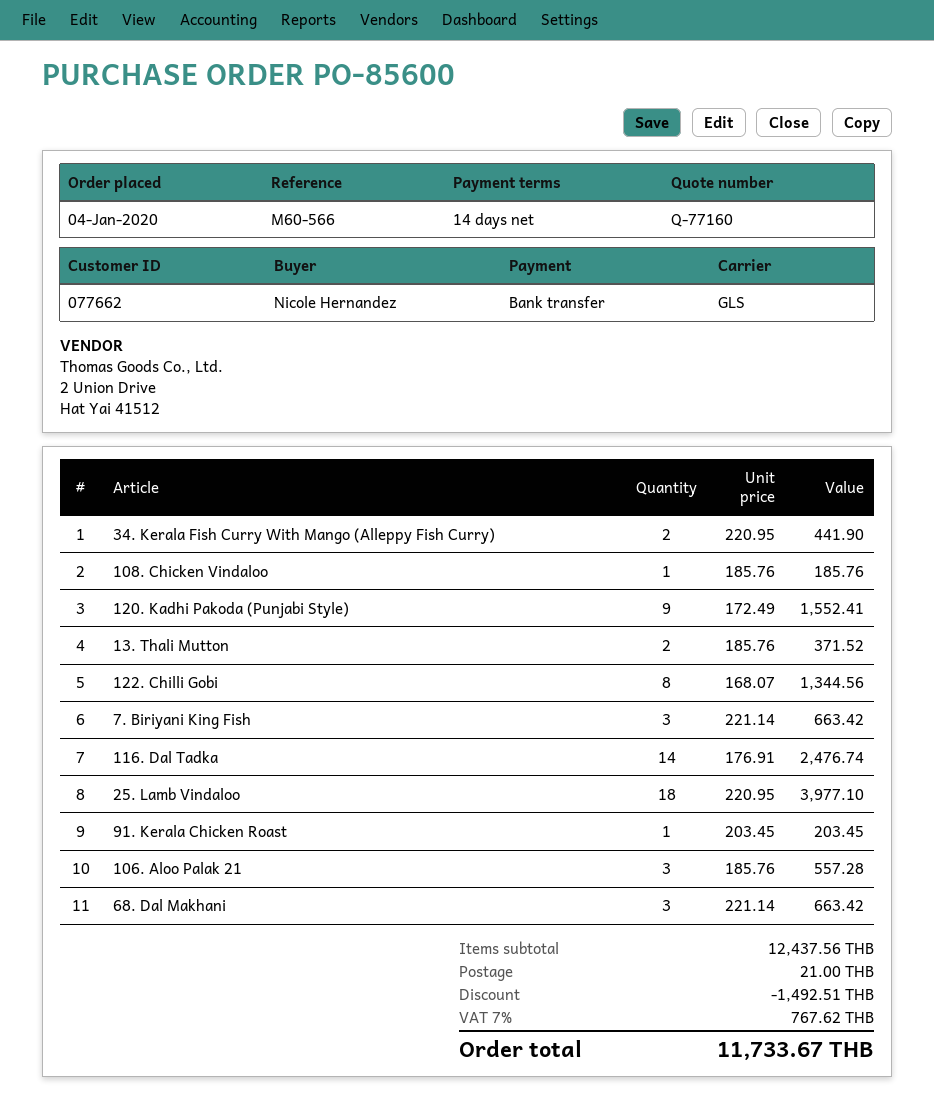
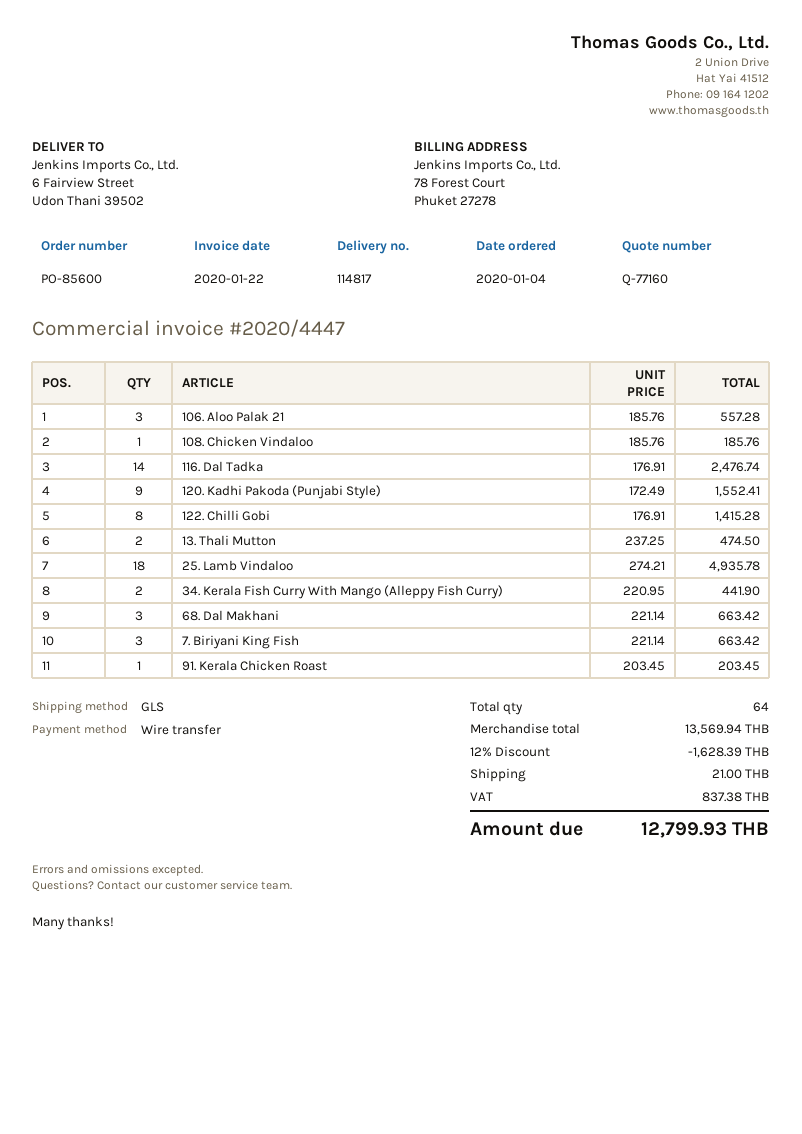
13. Thali Mutton: 2 x 185.76 = 371.52 -> 2 x 237.25 = 474.50
122. Chilli Gobi: 8 x 168.07 = 1344.56 -> 8 x 176.91 = 1415.28
25. Lamb Vindaloo: 18 x 220.95 = 3977.10 -> 18 x 274.21 = 4935.78
subtotal: 12437.56 -> 13569.94
discount: 1492.51 -> 1628.39
tax: 767.62 -> 837.38
total: 11733.67 -> 12799.93

